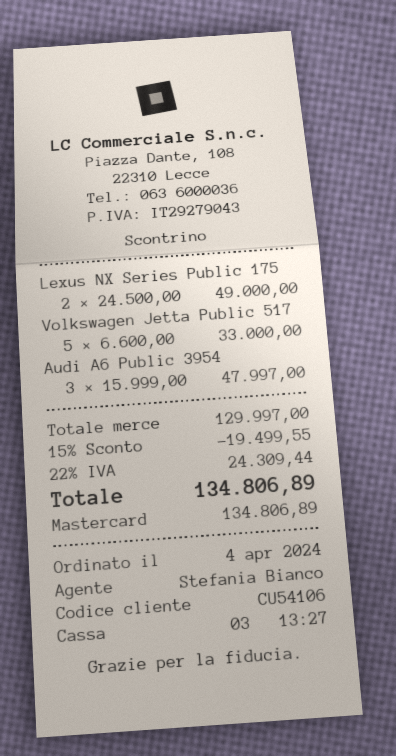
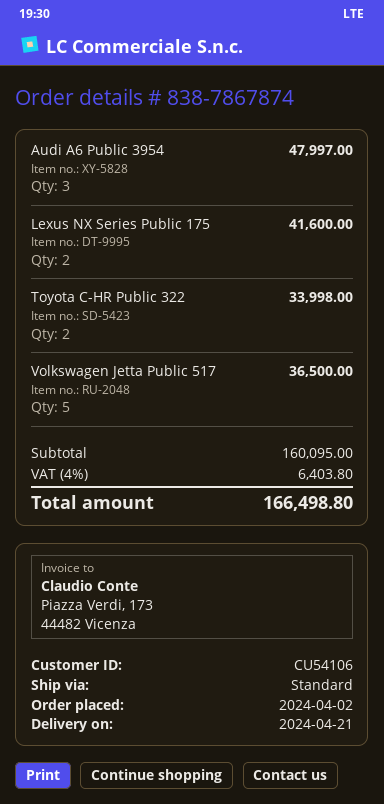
order date: 2024-04-04 -> 2024-04-02
Lexus NX Series Public 175: 2 for 49000.00 -> 2 for 41600.00
Volkswagen Jetta Public 517: 5 for 33000.00 -> 5 for 36500.00
Toyota C-HR Public 322: none -> 2 for 33998.00
subtotal: 129997.00 -> 160095.00
discount: 15% = 19499.55 -> none
tax: 22% = 24309.44 -> 4% = 6403.80
total: 134806.89 -> 166498.80

